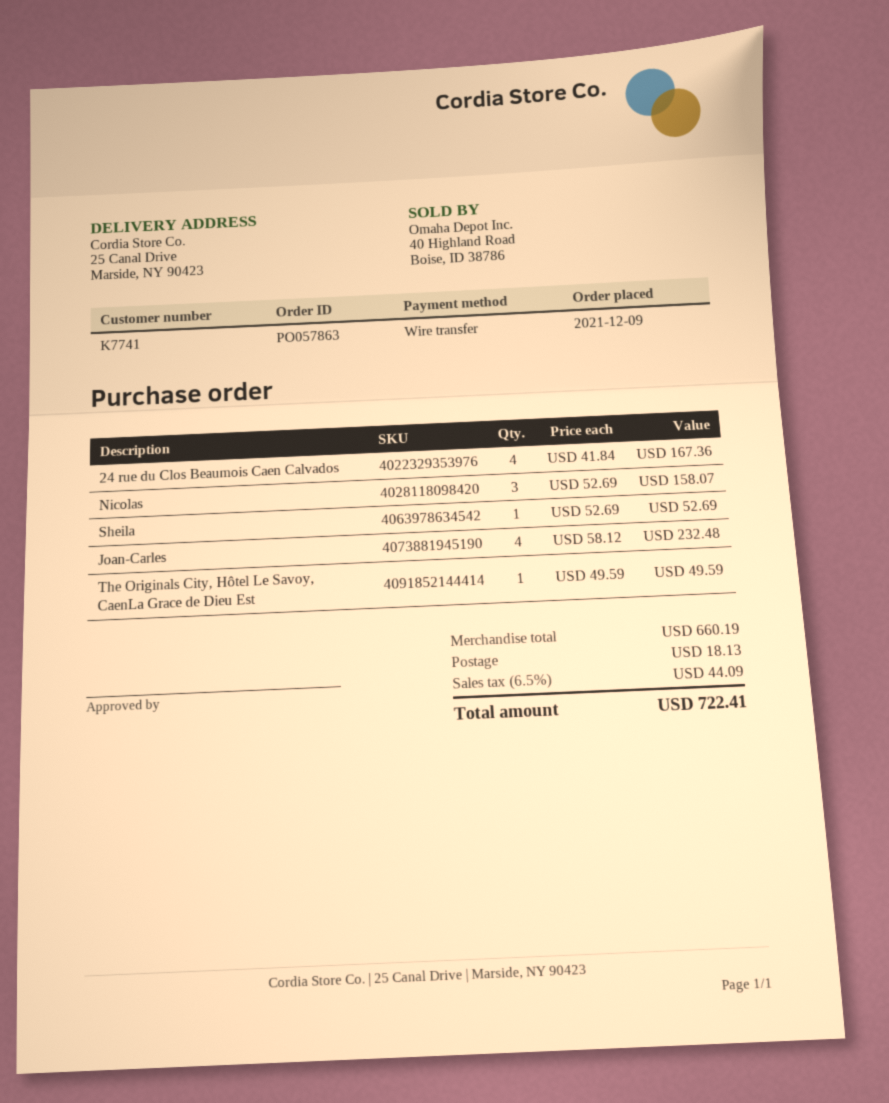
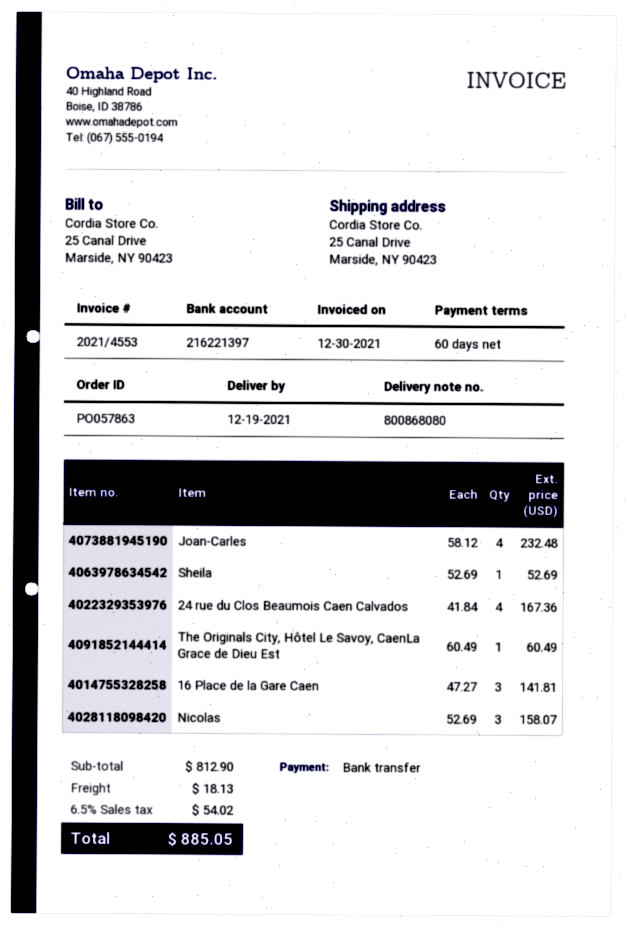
The Originals City, Hôtel Le Savoy, CaenLa Grace de Dieu Est: 1 x 49.59 = 49.59 -> 1 x 60.49 = 60.49
16 Place de la Gare Caen: none -> 3 x 47.27 = 141.81
subtotal: 660.19 -> 812.90
tax: 6.5% = 44.09 -> 6.5% = 54.02
total: 722.41 -> 885.05

